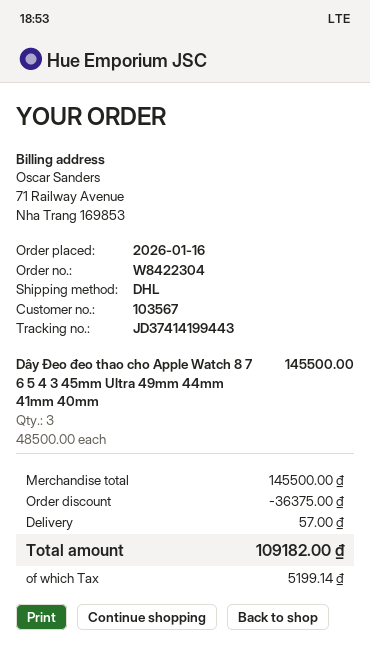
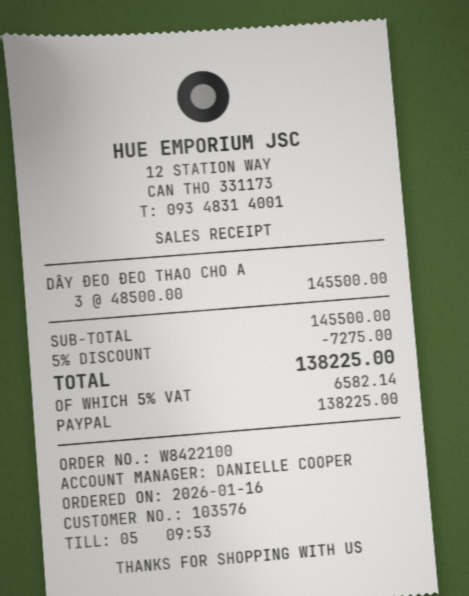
order number: W8422304 -> W8422100
customer number: 103567 -> 103576
discount: 36375.00 -> 7275.00
shipping: 57.00 -> none
tax: 5199.14 -> 6582.14
total: 109182.00 -> 138225.00

